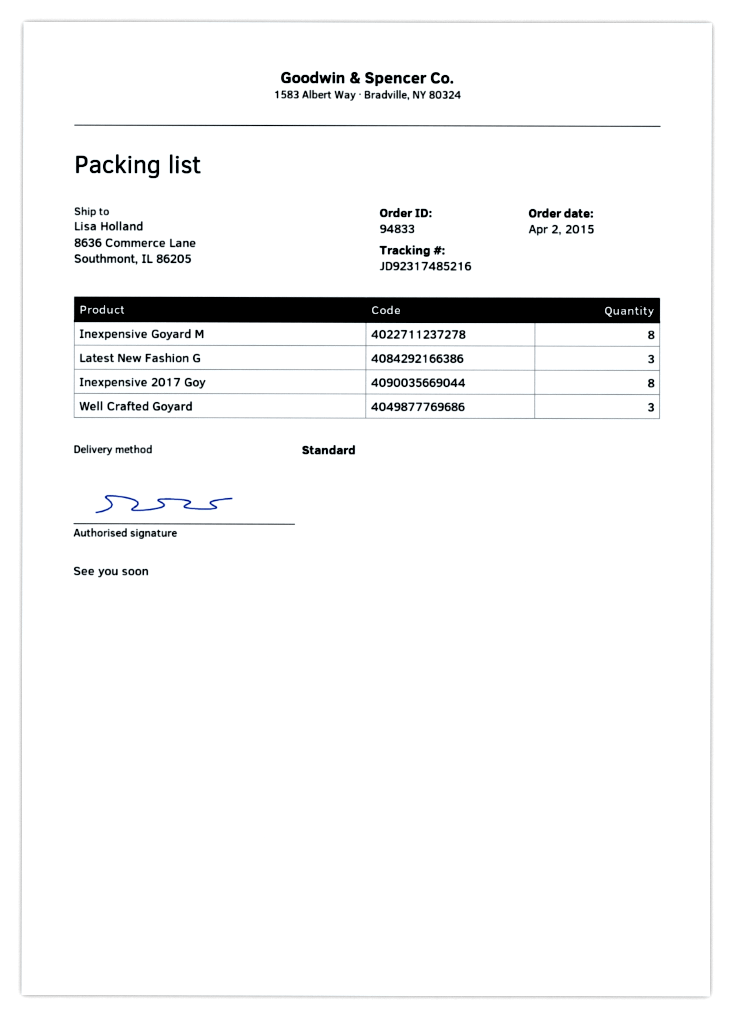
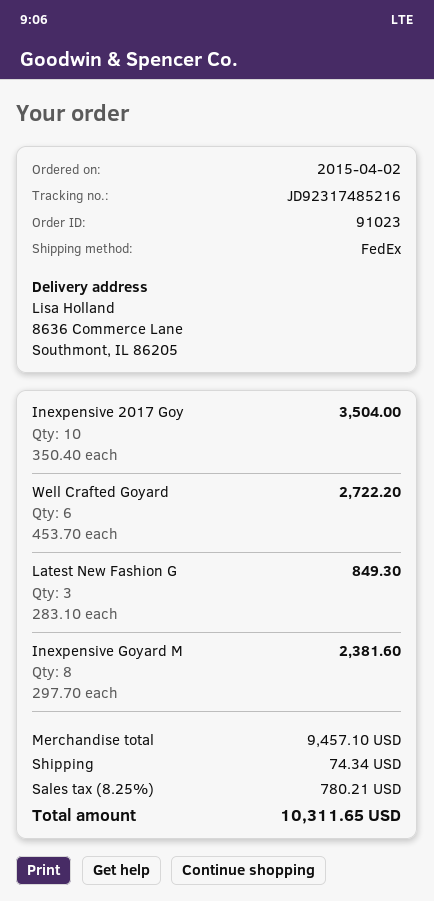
order number: 94833 -> 91023
shipping method: standard -> FedEx
Inexpensive 2017 Goy: 8 -> 10
Well Crafted Goyard: 3 -> 6

